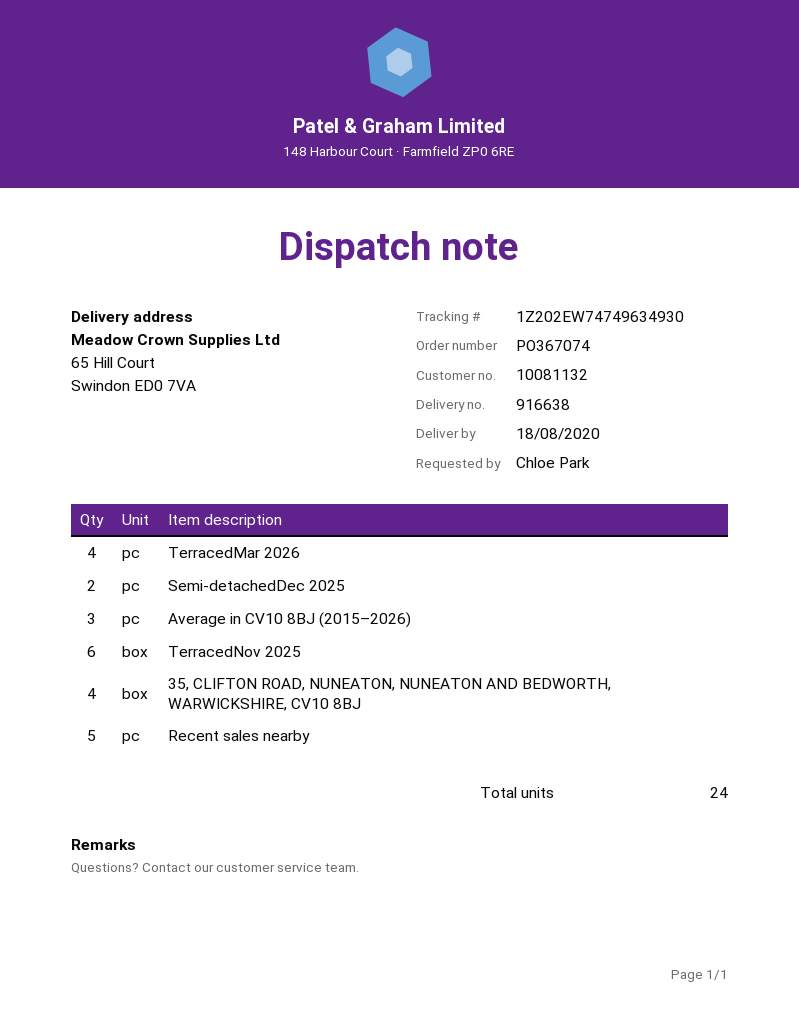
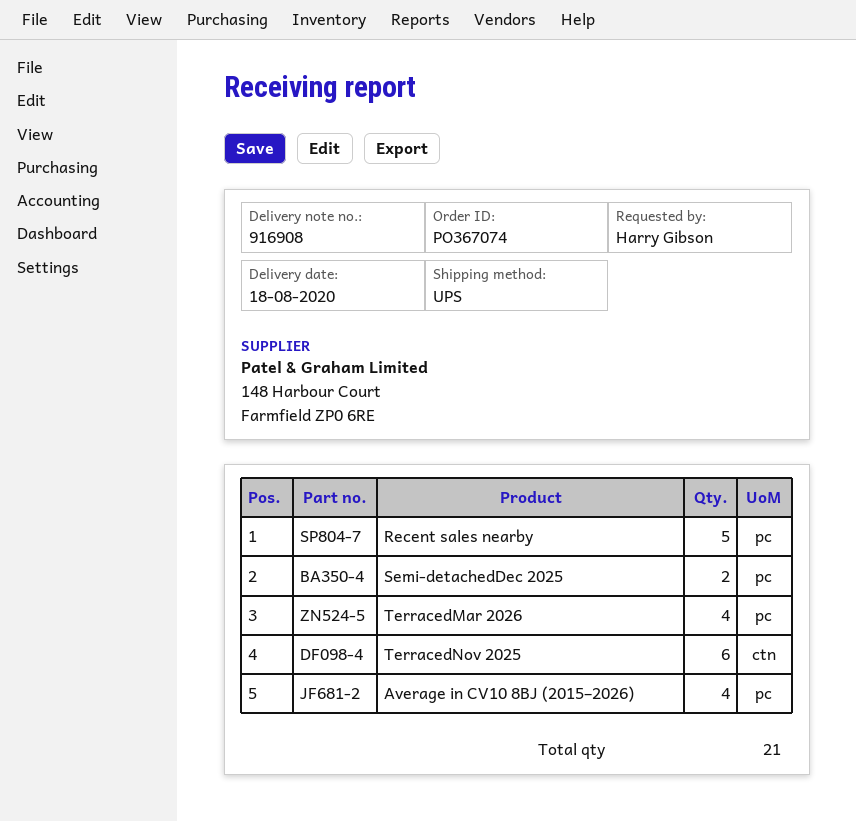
delivery note number: 916638 -> 916908
ordered by: Chloe Park -> Harry Gibson
Average in CV10 8BJ (2015–2026): 3 -> 4
35, CLIFTON ROAD, NUNEATON, NUNEATON AND BEDWORTH, WARWICKSHIRE, CV10 8BJ: 4 -> none
total quantity: 24 -> 21

